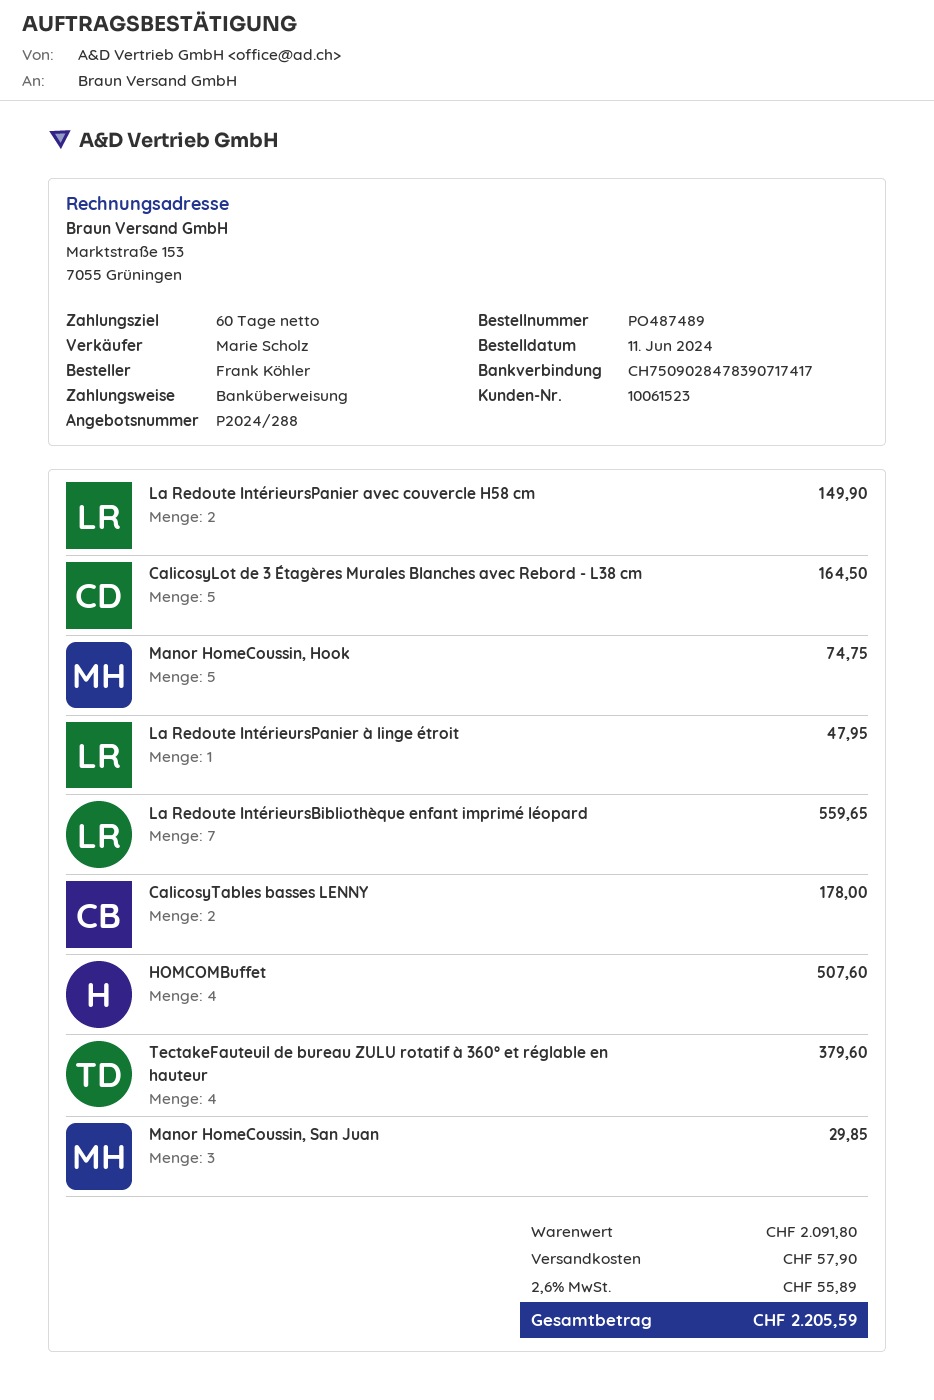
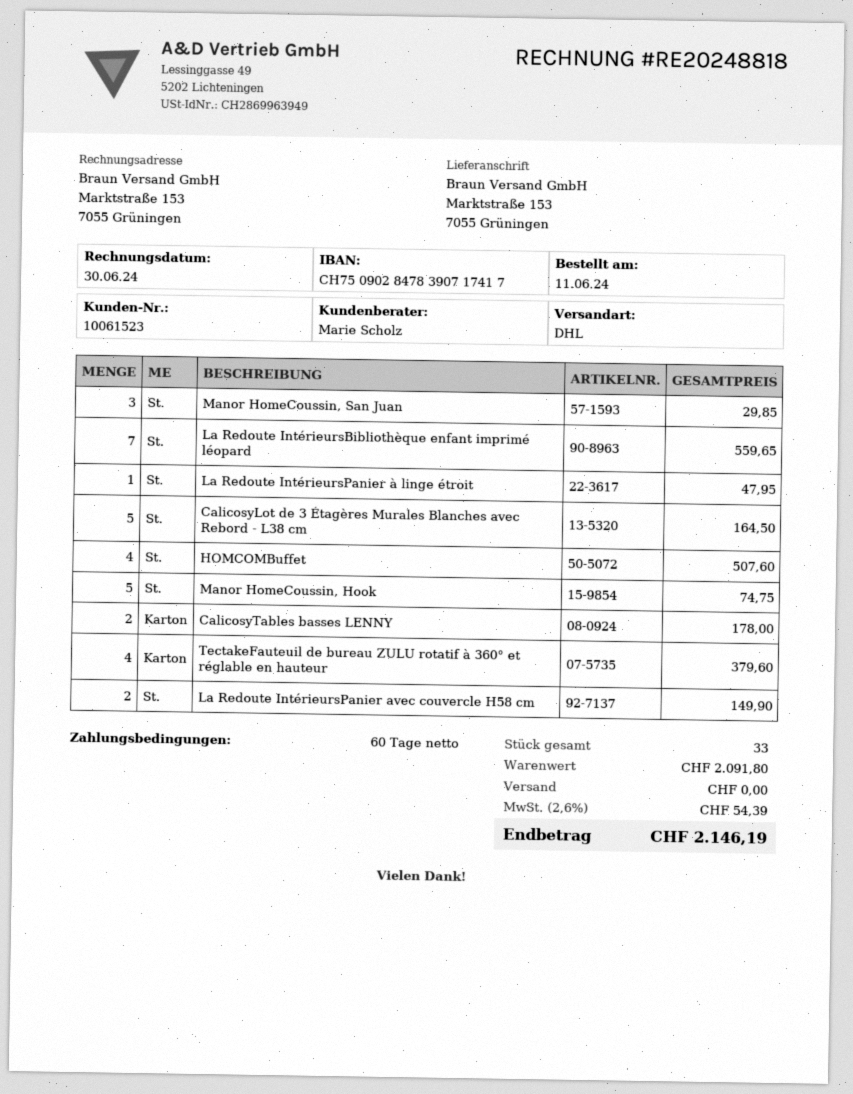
shipping: 57.90 -> 0.00
tax: 2.6% = 55.89 -> 2.6% = 54.39
total: 2205.59 -> 2146.19

